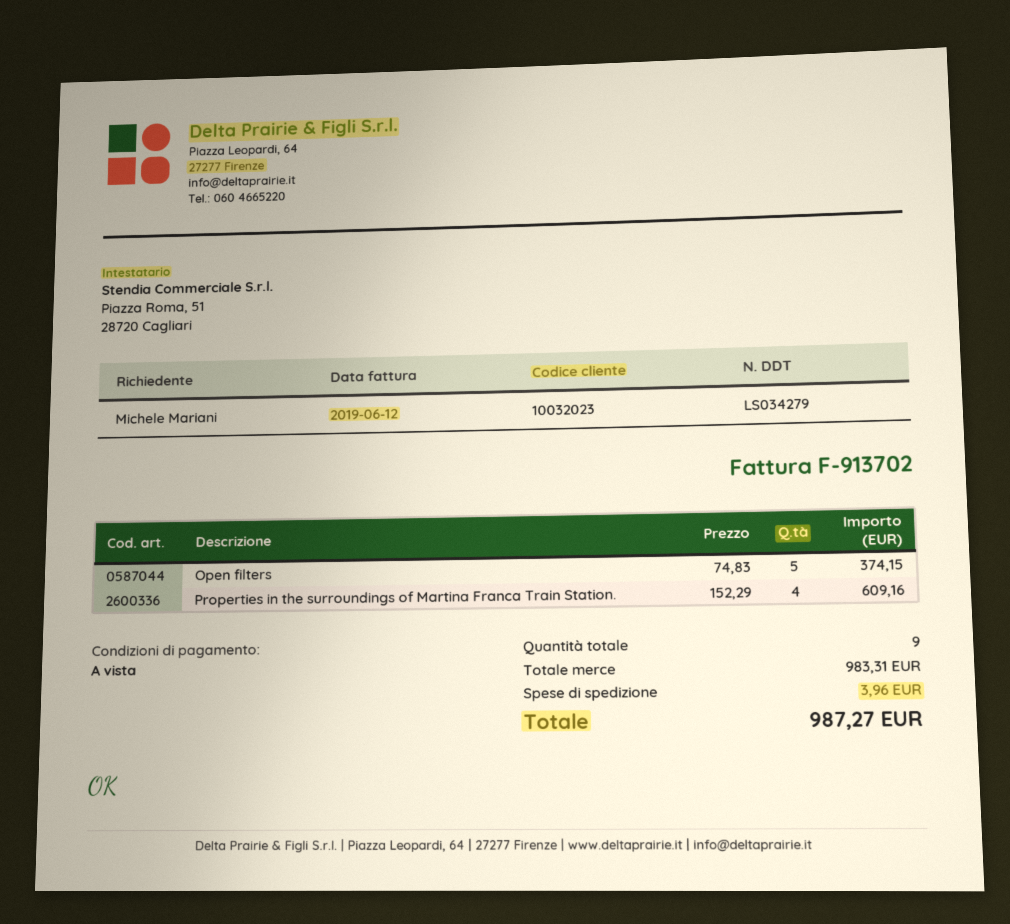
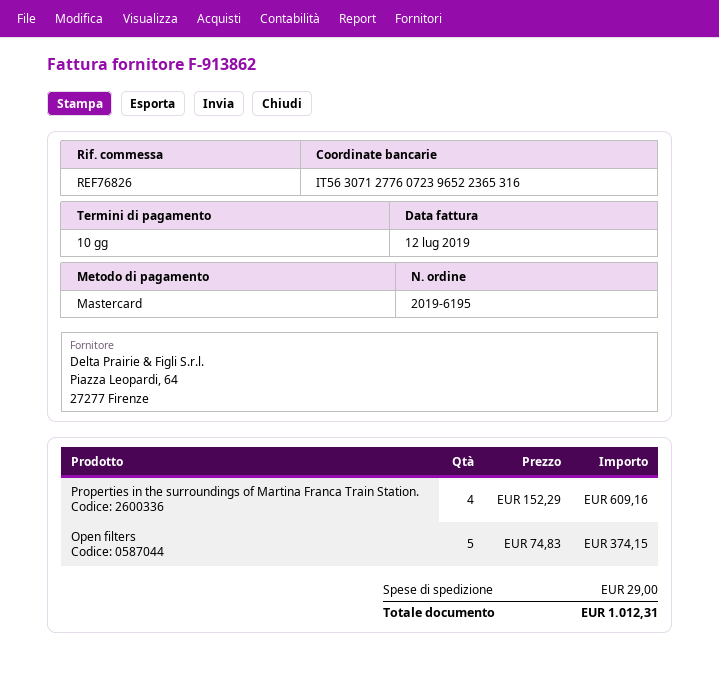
invoice number: F-913702 -> F-913862
invoice date: 2019-06-12 -> 2019-07-12
payment terms: on receipt -> 10 days
shipping: 3.96 -> 29.00
total: 987.27 -> 1012.31

